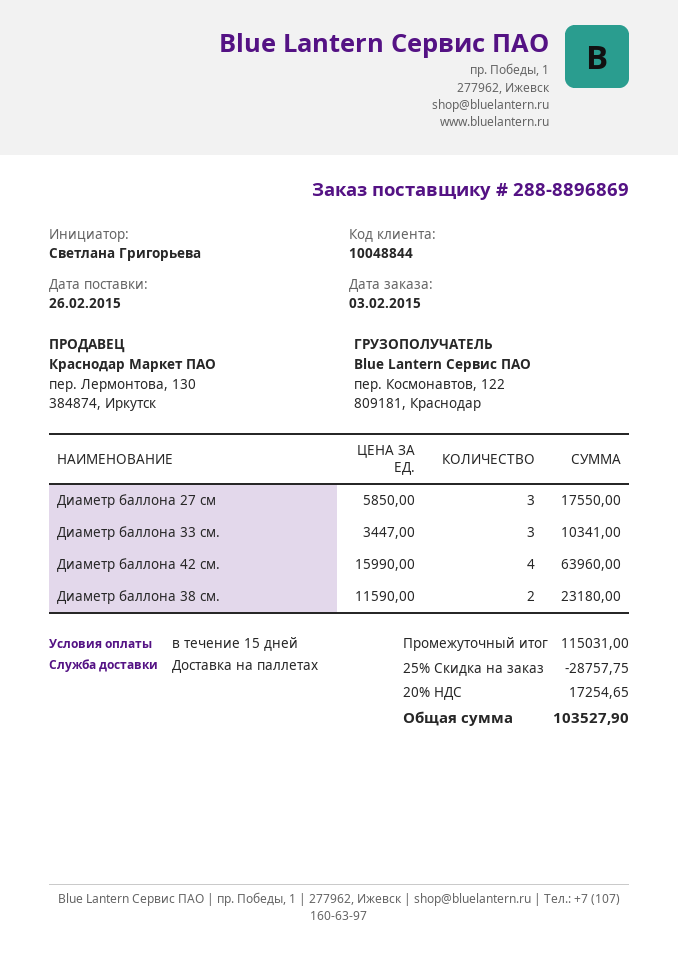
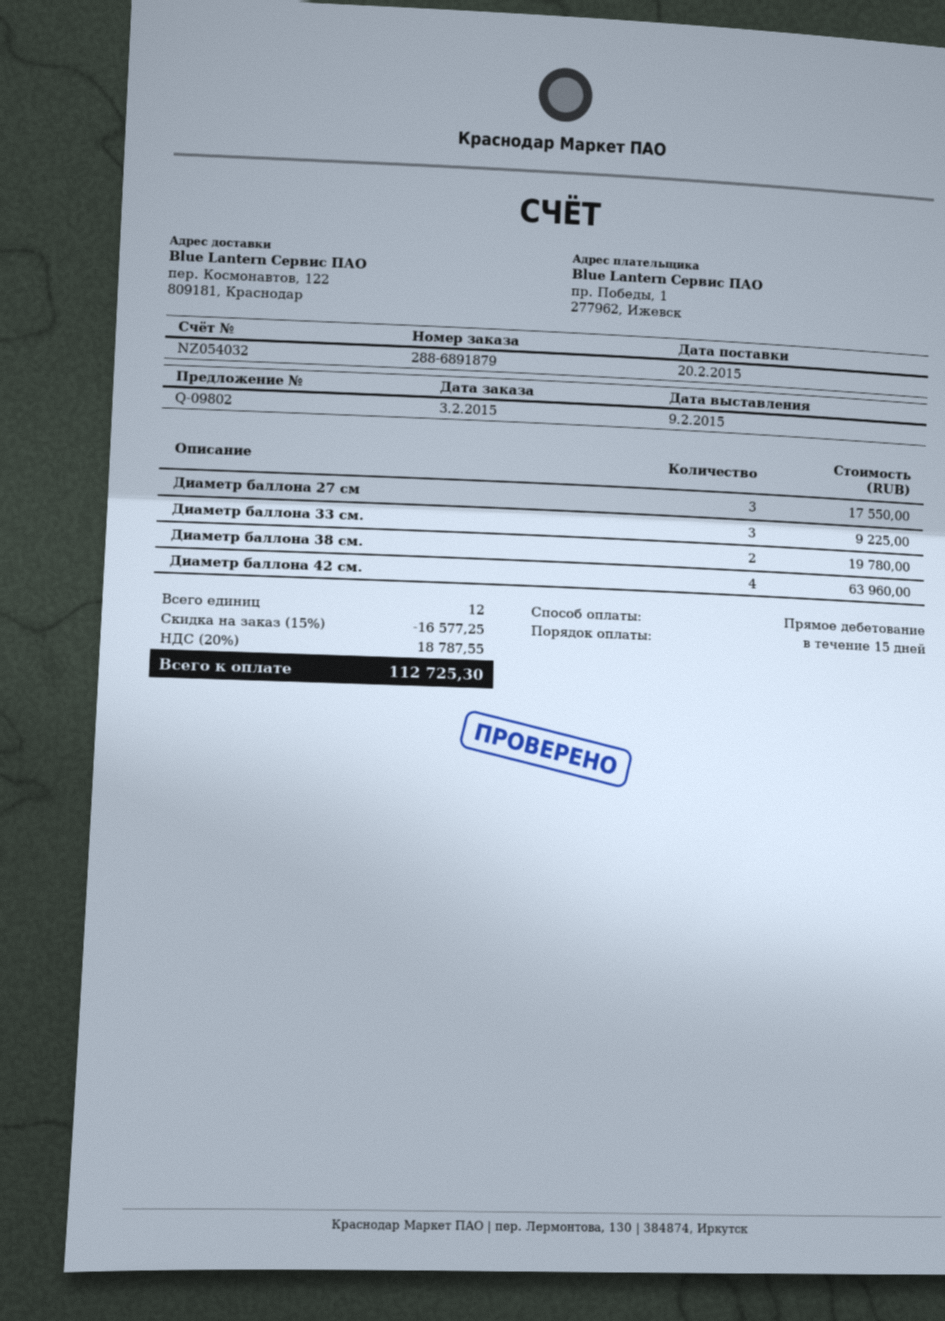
order number: 288-8896869 -> 288-6891879
delivery date: 2015-02-26 -> 2015-02-20
Диаметр баллона 33 см.: 3 for 10341.00 -> 3 for 9225.00
Диаметр баллона 38 см.: 2 for 23180.00 -> 2 for 19780.00
discount: 25% = 28757.75 -> 15% = 16577.25
tax: 20% = 17254.65 -> 20% = 18787.55
total: 103527.90 -> 112725.30

